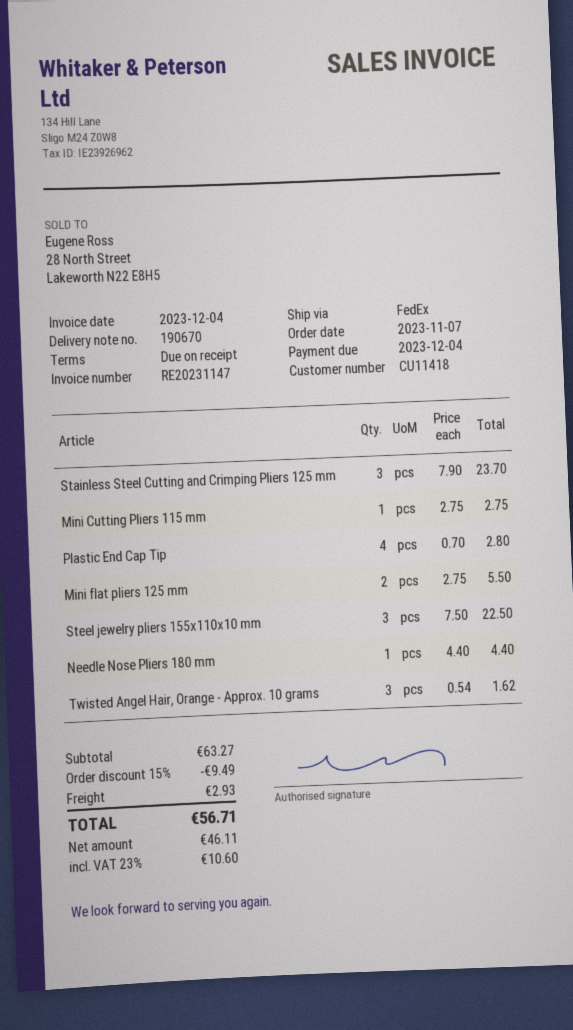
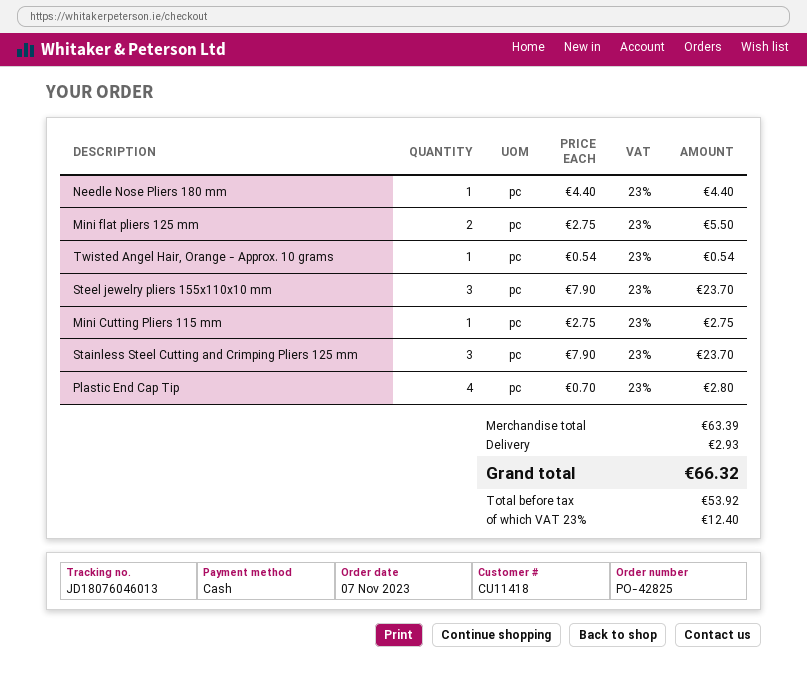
Steel jewelry pliers 155x110x10 mm: 3 x 7.50 = 22.50 -> 3 x 7.90 = 23.70
Twisted Angel Hair, Orange - Approx. 10 grams: 3 x 0.54 = 1.62 -> 1 x 0.54 = 0.54
subtotal: 63.27 -> 63.39
discount: 15% = 9.49 -> none
net: 46.11 -> 53.92
tax: 23% = 10.60 -> 23% = 12.40
total: 56.71 -> 66.32

